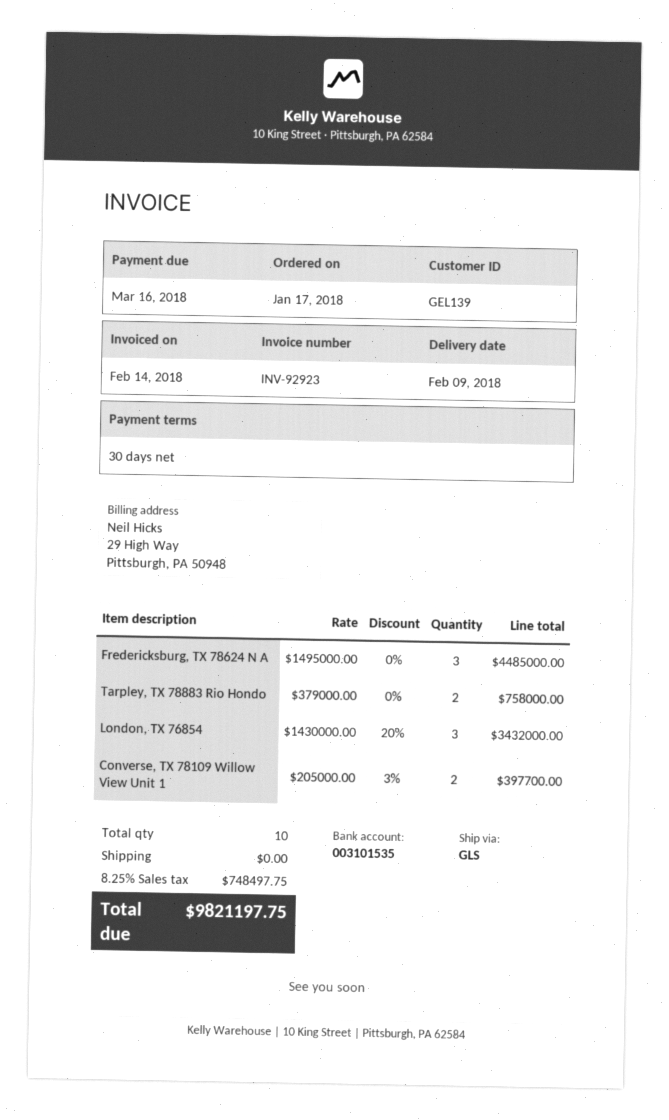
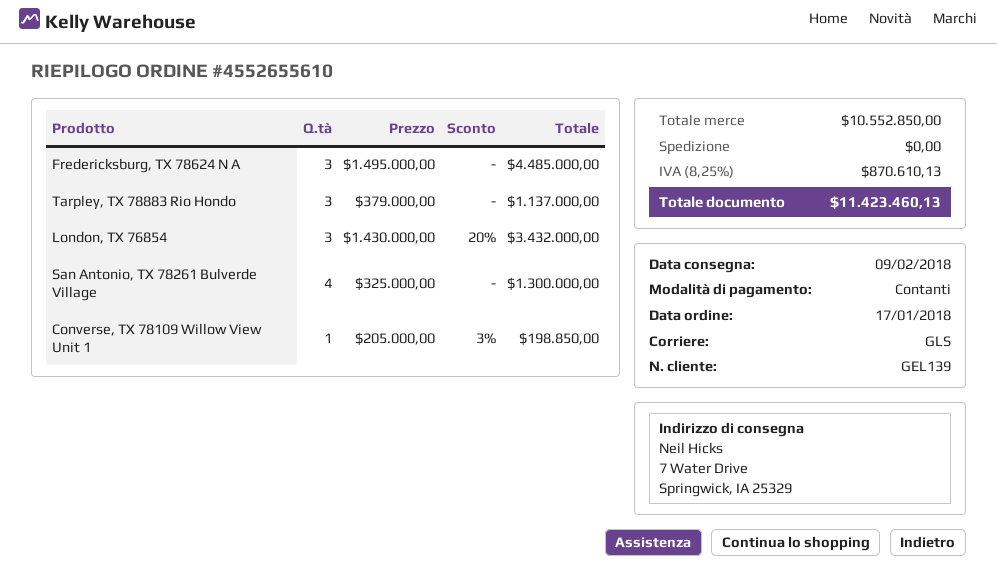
Tarpley, TX 78883 Rio Hondo: 2 x 379000.00 = 758000.00 -> 3 x 379000.00 = 1137000.00
Converse, TX 78109 Willow View Unit 1: 2 x 205000.00 - 3% = 397700.00 -> 1 x 205000.00 - 3% = 198850.00
San Antonio, TX 78261 Bulverde Village: none -> 4 x 325000.00 = 1300000.00
tax: 8.25% = 748497.75 -> 8.25% = 870610.13
total: 9821197.75 -> 11423460.13

